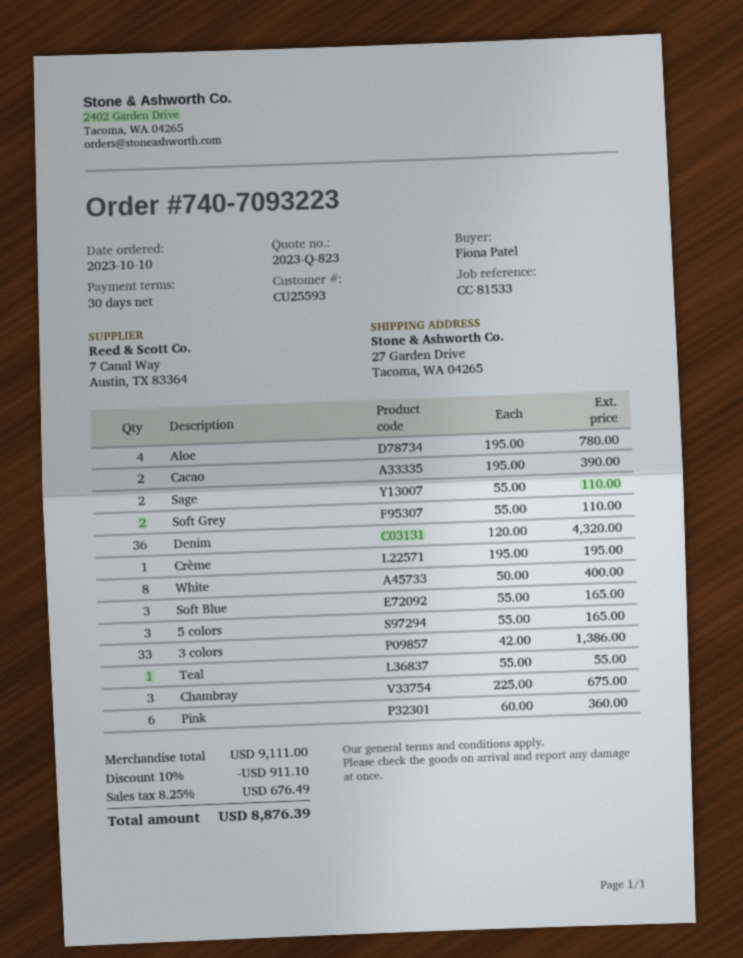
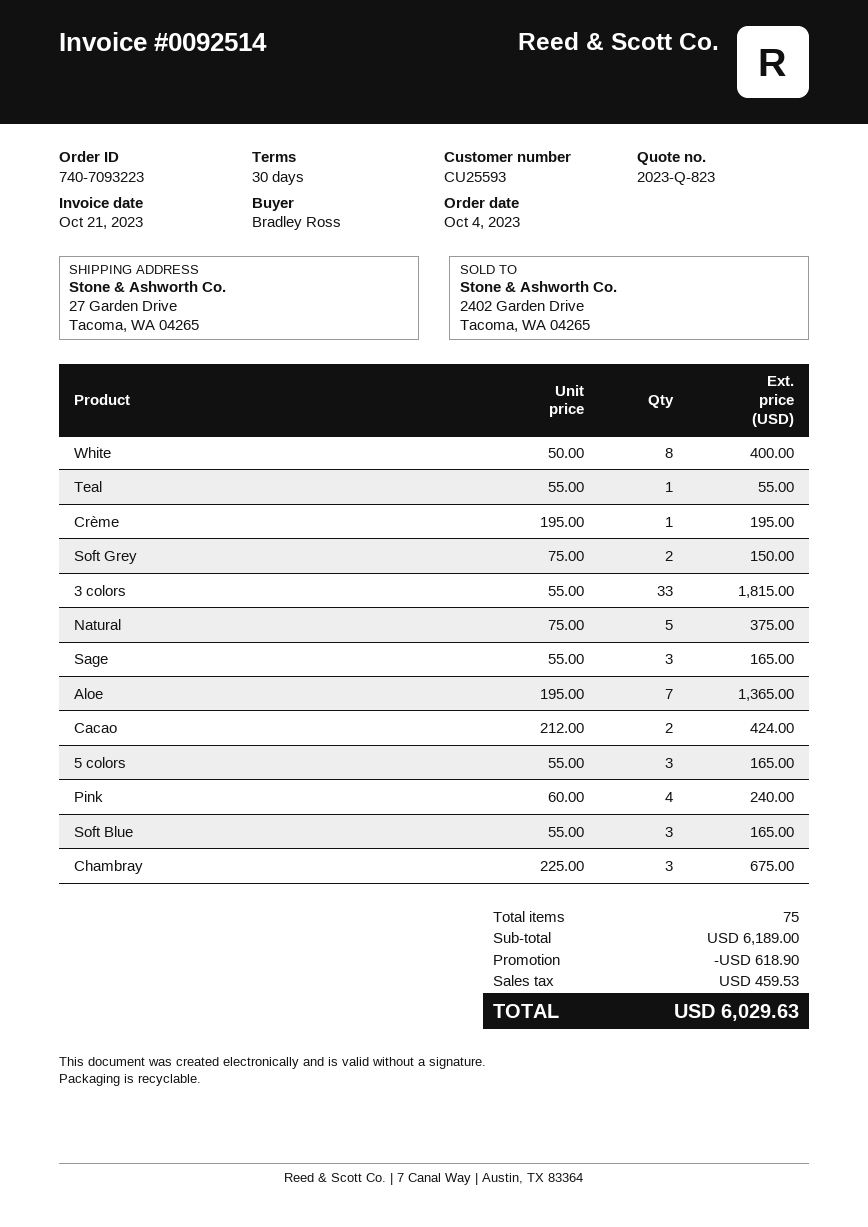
order date: 2023-10-10 -> 2023-10-04
ordered by: Fiona Patel -> Bradley Ross
Aloe: 4 x 195.00 = 780.00 -> 7 x 195.00 = 1365.00
Cacao: 2 x 195.00 = 390.00 -> 2 x 212.00 = 424.00
Sage: 2 x 55.00 = 110.00 -> 3 x 55.00 = 165.00
Soft Grey: 2 x 55.00 = 110.00 -> 2 x 75.00 = 150.00
Denim: 36 x 120.00 = 4320.00 -> none
3 colors: 33 x 42.00 = 1386.00 -> 33 x 55.00 = 1815.00
Pink: 6 x 60.00 = 360.00 -> 4 x 60.00 = 240.00
Natural: none -> 5 x 75.00 = 375.00
subtotal: 9111.00 -> 6189.00
discount: 911.10 -> 618.90
tax: 676.49 -> 459.53
total: 8876.39 -> 6029.63

